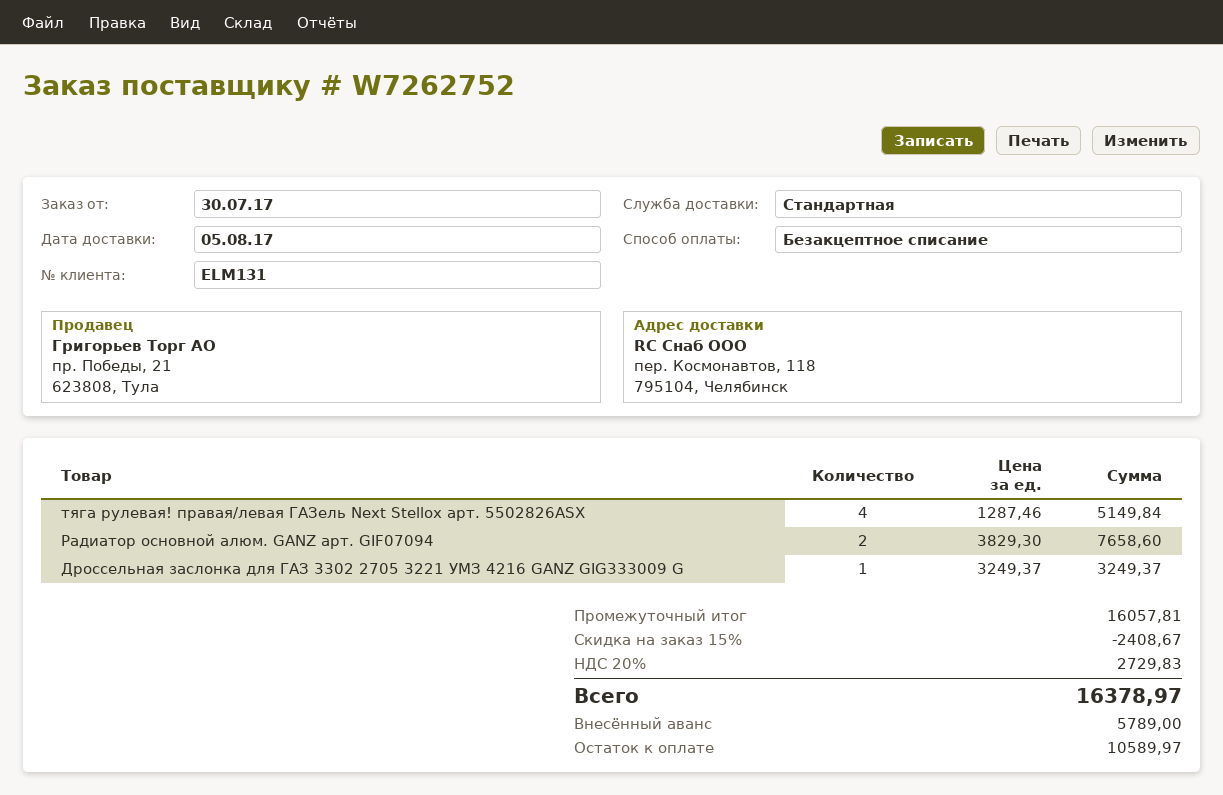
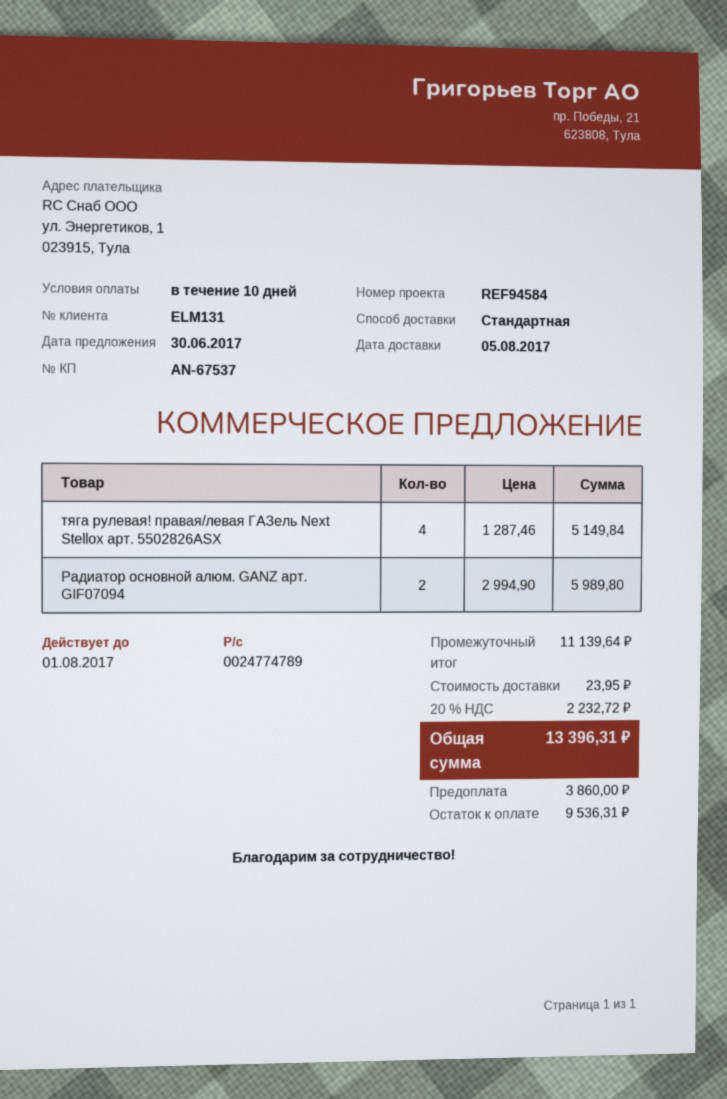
Радиатор основной алюм. GANZ арт. GIF07094: 2 x 3829.30 = 7658.60 -> 2 x 2994.90 = 5989.80
Дроссельная заслонка для ГАЗ 3302 2705 3221 УМЗ 4216 GANZ GIG333009 G: 1 x 3249.37 = 3249.37 -> none
subtotal: 16057.81 -> 11139.64
discount: 15% = 2408.67 -> none
shipping: none -> 23.95
tax: 20% = 2729.83 -> 20% = 2232.72
total: 16378.97 -> 13396.31
deposit: 5789.00 -> 3860.00
balance: 10589.97 -> 9536.31

